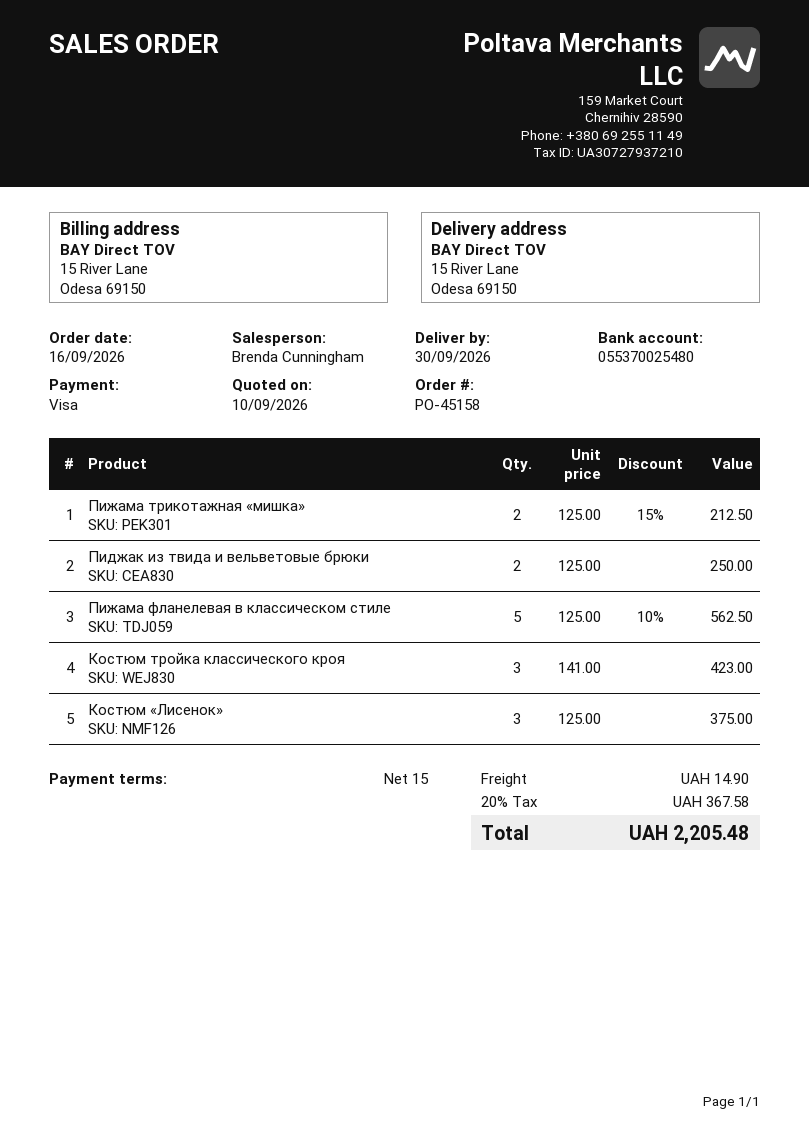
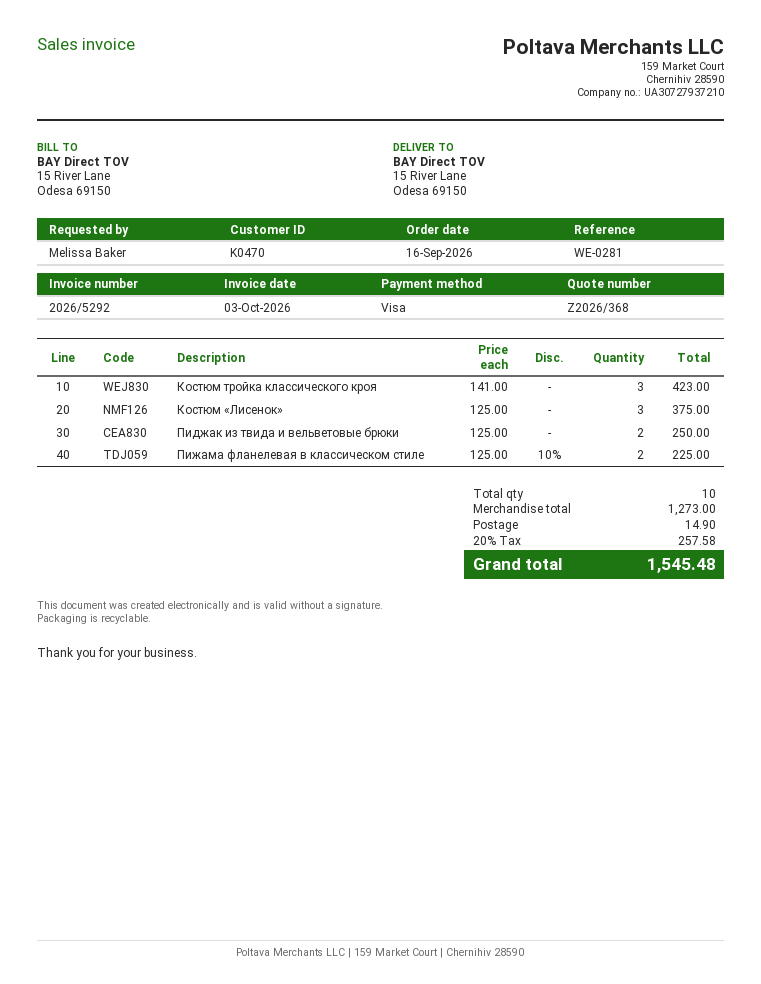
Пижама трикотажная «мишка»: 2 x 125.00 - 15% = 212.50 -> none
Пижама фланелевая в классическом стиле: 5 x 125.00 - 10% = 562.50 -> 2 x 125.00 - 10% = 225.00
tax: 20% = 367.58 -> 20% = 257.58
total: 2205.48 -> 1545.48

